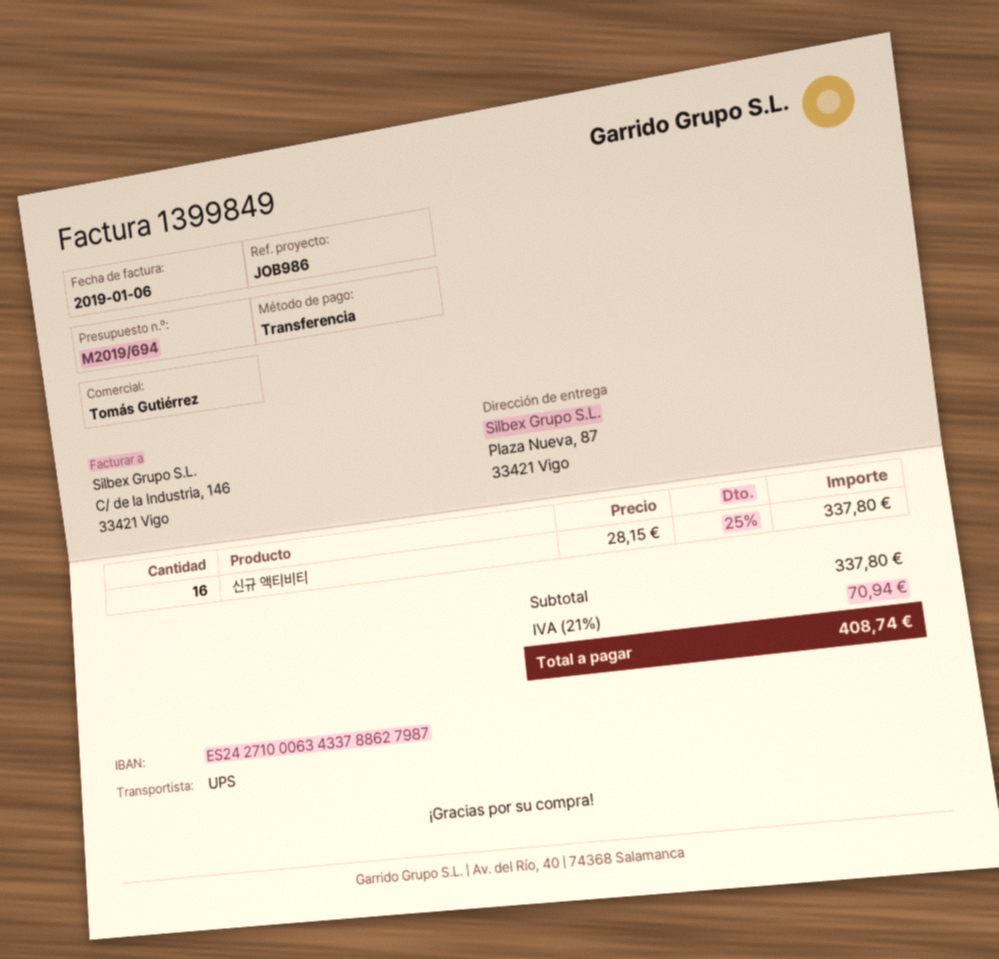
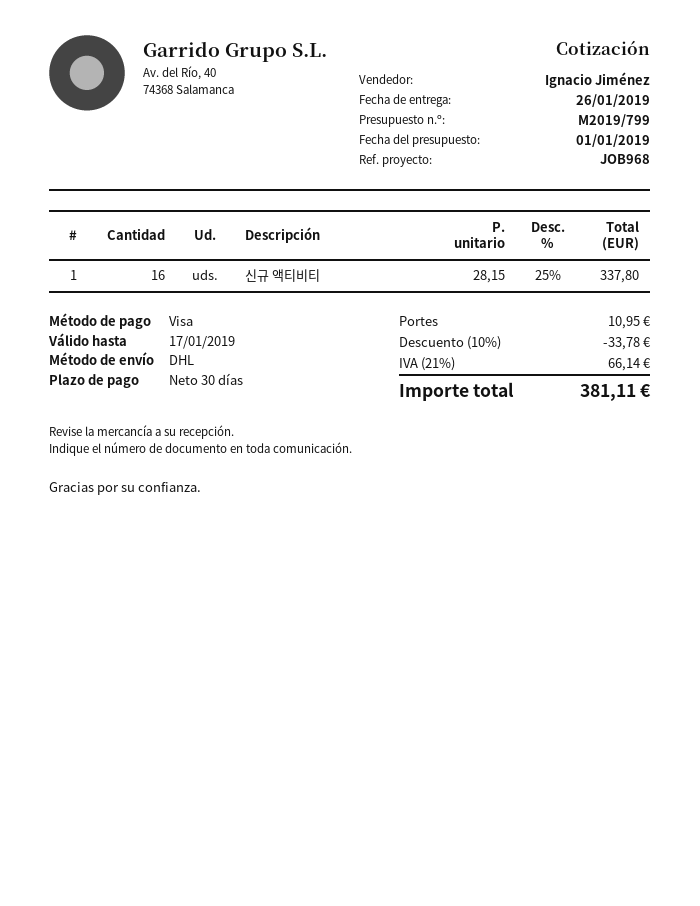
quote number: M2019/694 -> M2019/799
reference: JOB986 -> JOB968
sales rep: Tomás Gutiérrez -> Ignacio Jiménez
payment method: bank transfer -> Visa
shipping method: UPS -> DHL
discount: none -> 10% = 33.78
shipping: none -> 10.95
tax: 21% = 70.94 -> 21% = 66.14
total: 408.74 -> 381.11

